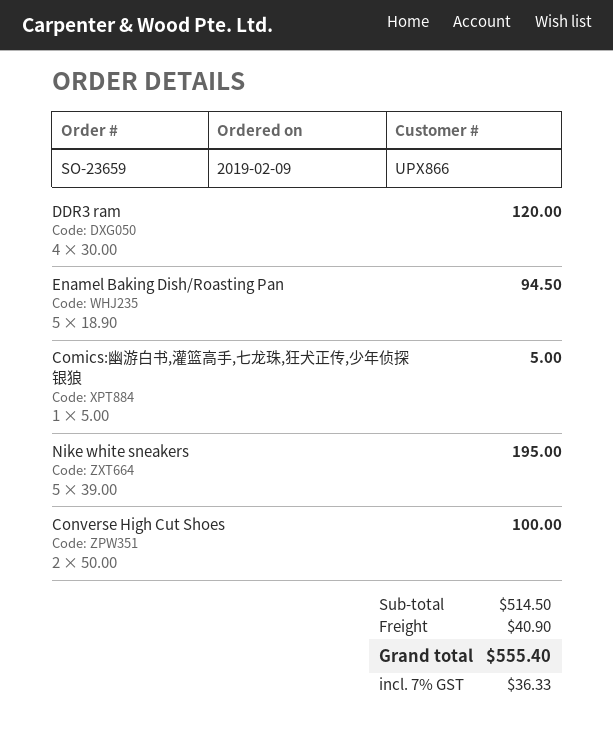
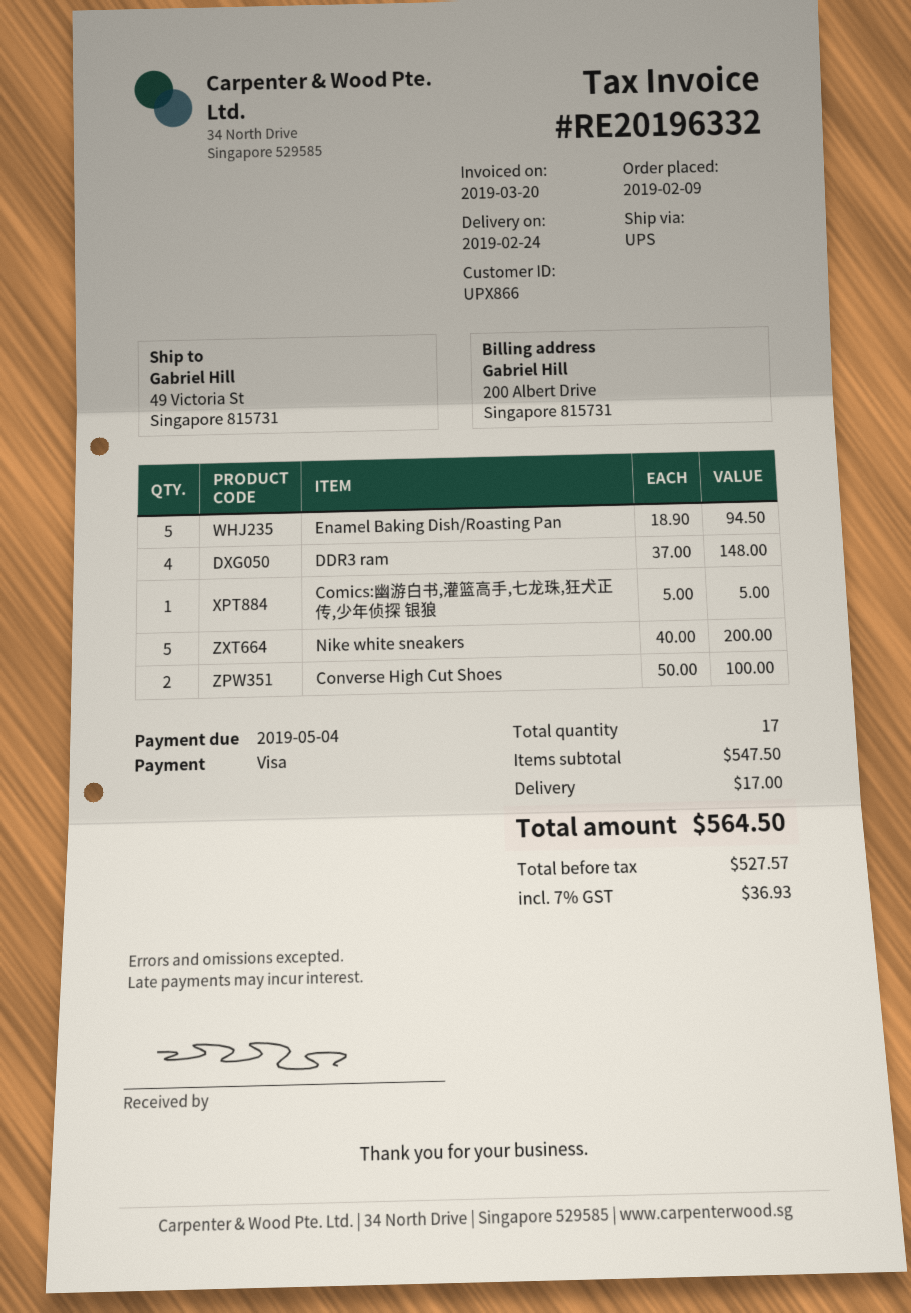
DDR3 ram: 4 x 30.00 = 120.00 -> 4 x 37.00 = 148.00
Nike white sneakers: 5 x 39.00 = 195.00 -> 5 x 40.00 = 200.00
subtotal: 514.50 -> 547.50
shipping: 40.90 -> 17.00
tax: 7% = 36.33 -> 7% = 36.93
total: 555.40 -> 564.50

